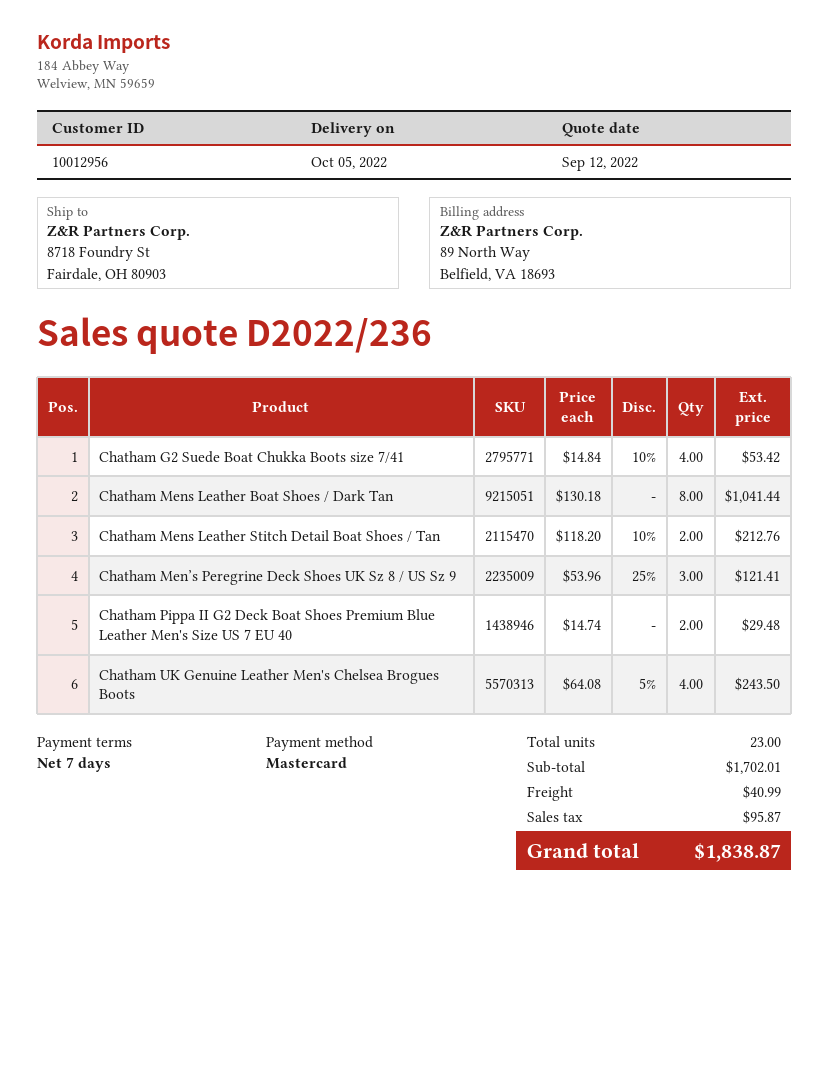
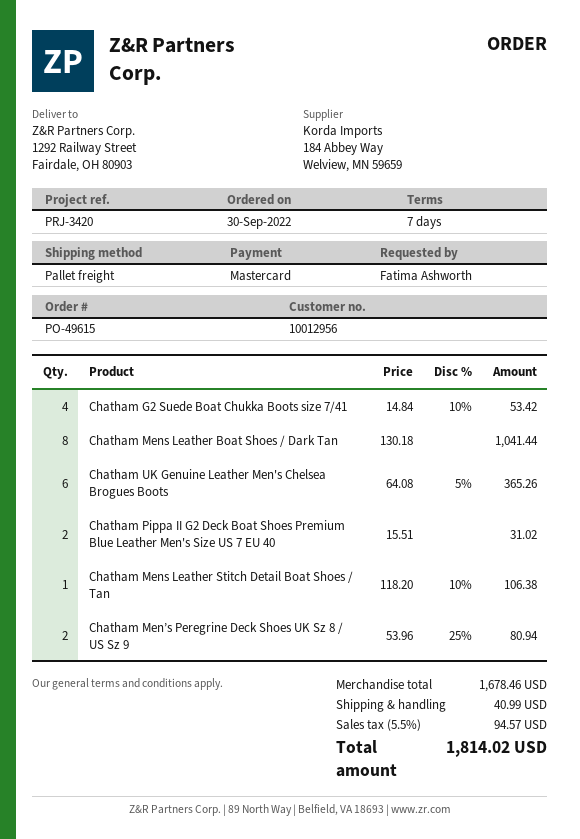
ship to: 8718 Foundry St, Fairdale, OH 80903 -> 1292 Railway Street, Fairdale, OH 80903
Chatham Mens Leather Stitch Detail Boat Shoes / Tan: 2 x 118.20 - 10% = 212.76 -> 1 x 118.20 - 10% = 106.38
Chatham Men’s Peregrine Deck Shoes UK Sz 8 / US Sz 9: 3 x 53.96 - 25% = 121.41 -> 2 x 53.96 - 25% = 80.94
Chatham Pippa II G2 Deck Boat Shoes Premium Blue Leather Men's Size US 7 EU 40: 2 x 14.74 = 29.48 -> 2 x 15.51 = 31.02
Chatham UK Genuine Leather Men's Chelsea Brogues Boots: 4 x 64.08 - 5% = 243.50 -> 6 x 64.08 - 5% = 365.26
subtotal: 1702.01 -> 1678.46
tax: 95.87 -> 94.57
total: 1838.87 -> 1814.02

